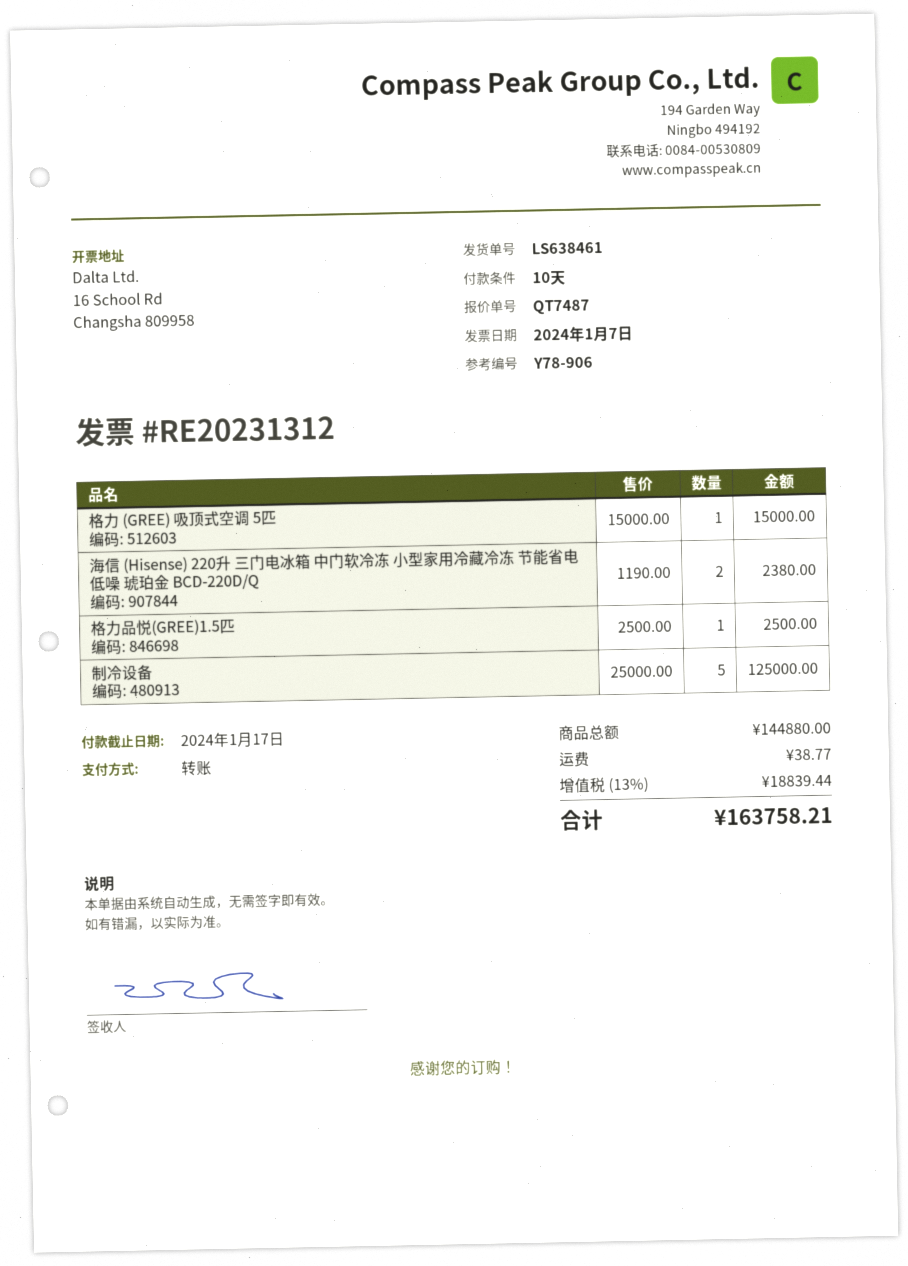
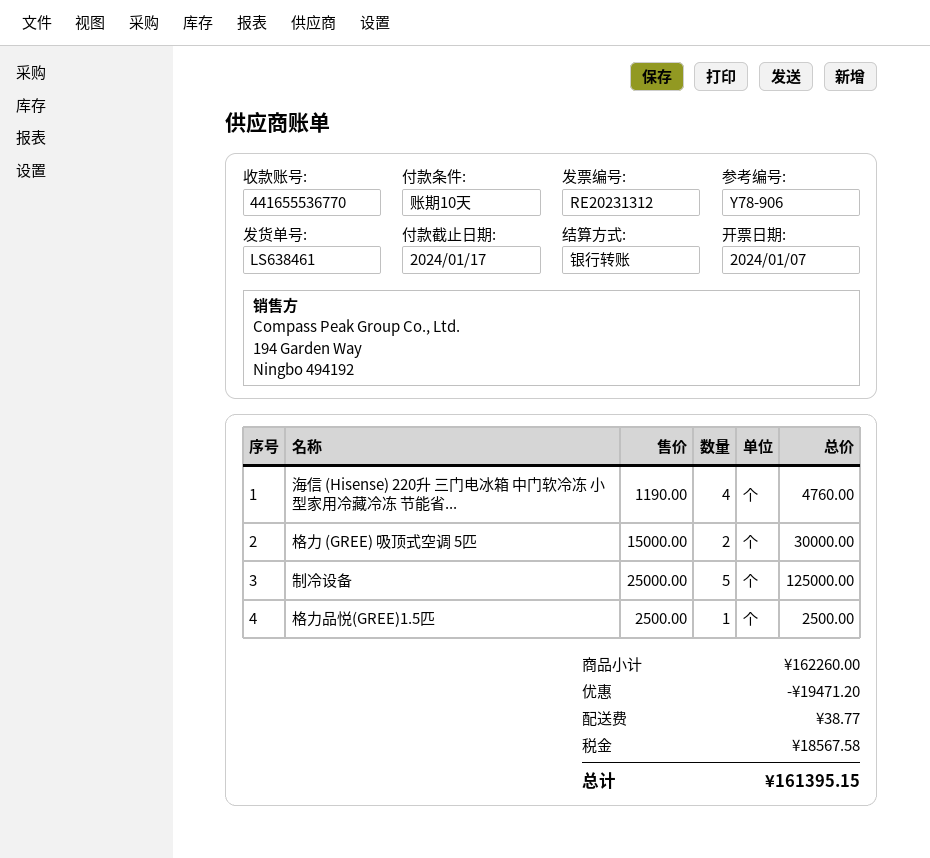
格力 (GREE) 吸顶式空调 5匹: 1 x 15000.00 = 15000.00 -> 2 x 15000.00 = 30000.00
海信 (Hisense) 220升 三门电冰箱 中门软冷冻 小型家用冷藏冷冻 节能省电低噪 琥珀金 BCD-220D/Q: 2 x 1190.00 = 2380.00 -> 4 x 1190.00 = 4760.00
subtotal: 144880.00 -> 162260.00
discount: none -> 19471.20
tax: 18839.44 -> 18567.58
total: 163758.21 -> 161395.15

